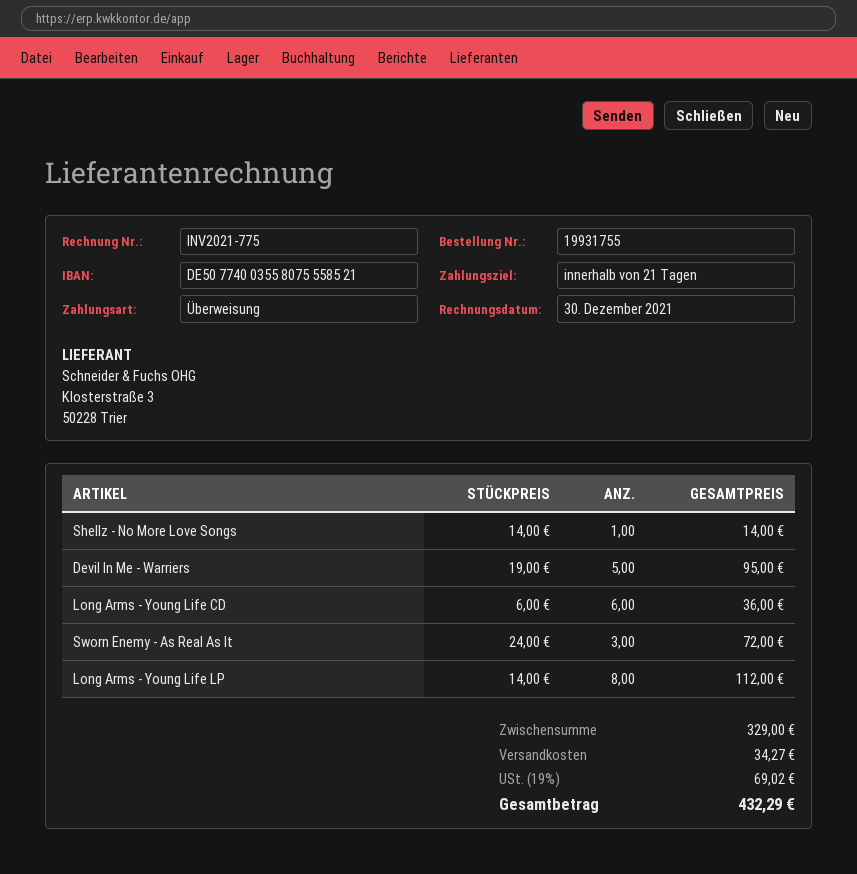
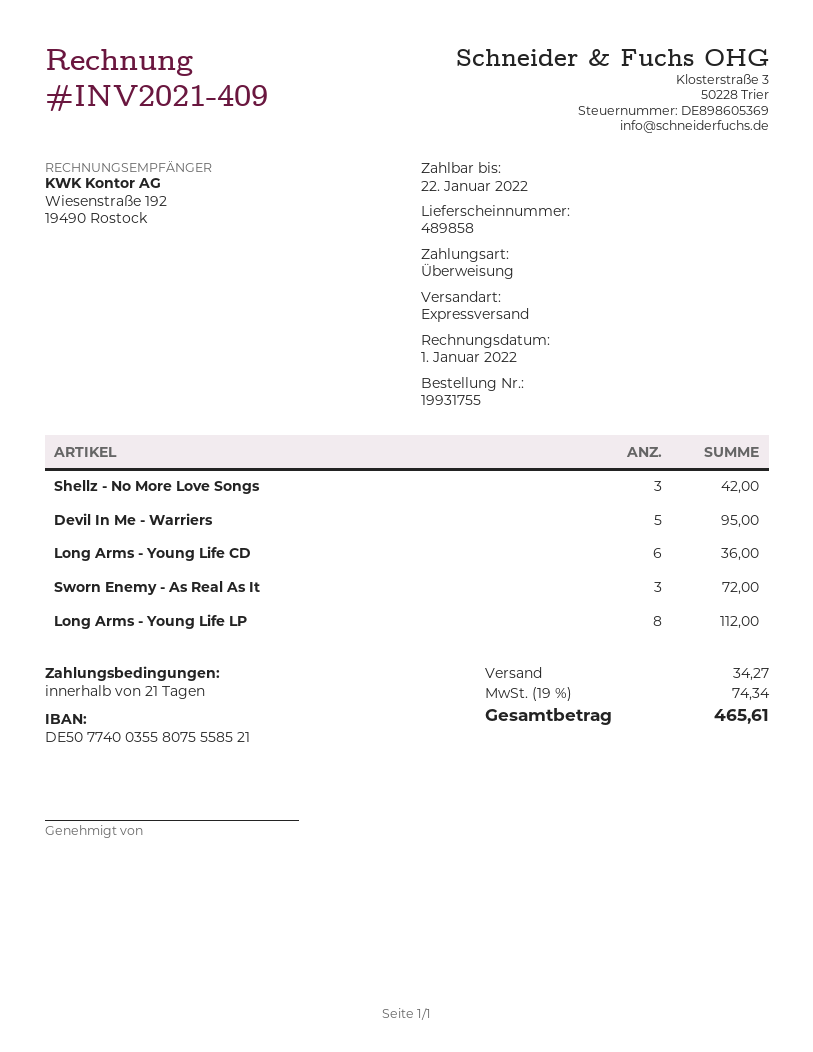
invoice number: INV2021-775 -> INV2021-409
invoice date: 2021-12-30 -> 2022-01-01
Shellz - No More Love Songs: 1 for 14.00 -> 3 for 42.00
tax: 19% = 69.02 -> 19% = 74.34
total: 432.29 -> 465.61

